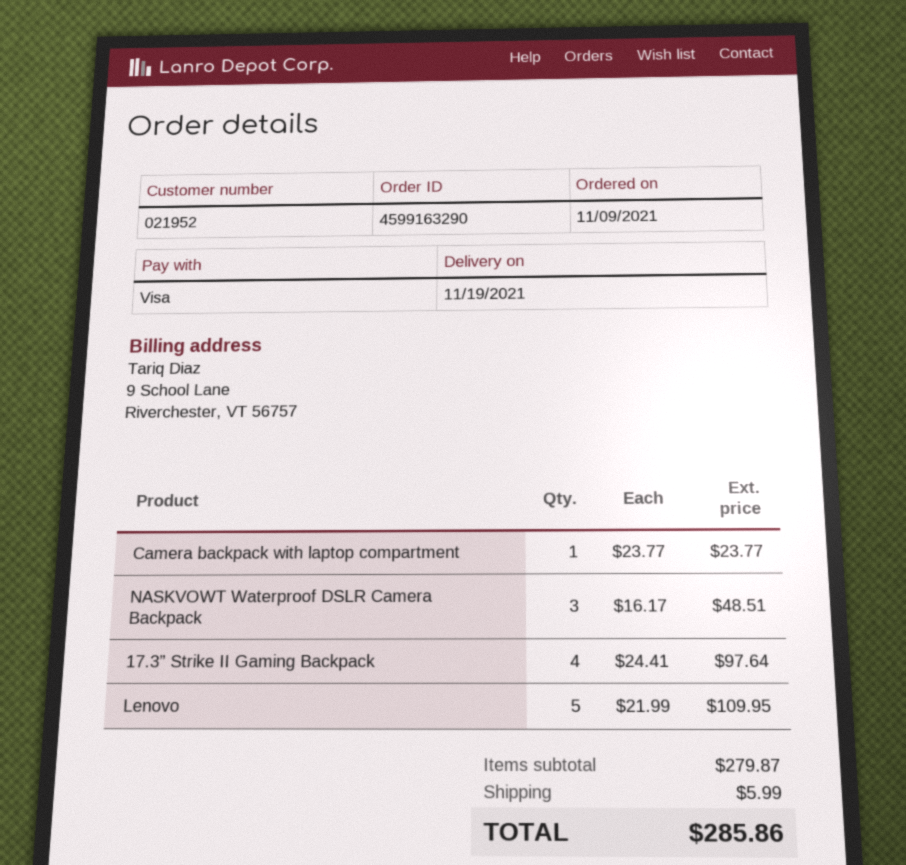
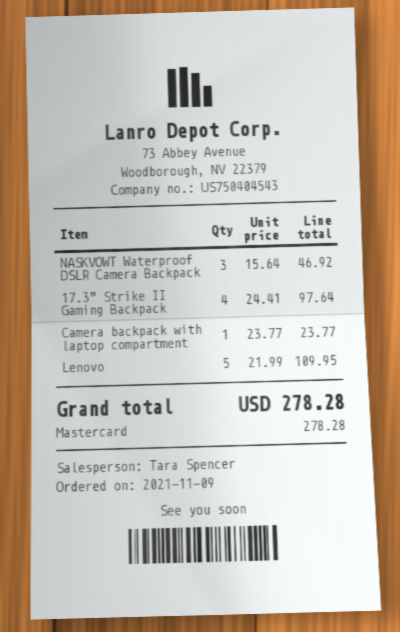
payment method: Visa -> Mastercard
NASKVOWT Waterproof DSLR Camera Backpack: 3 x 16.17 = 48.51 -> 3 x 15.64 = 46.92
shipping: 5.99 -> none
total: 285.86 -> 278.28

